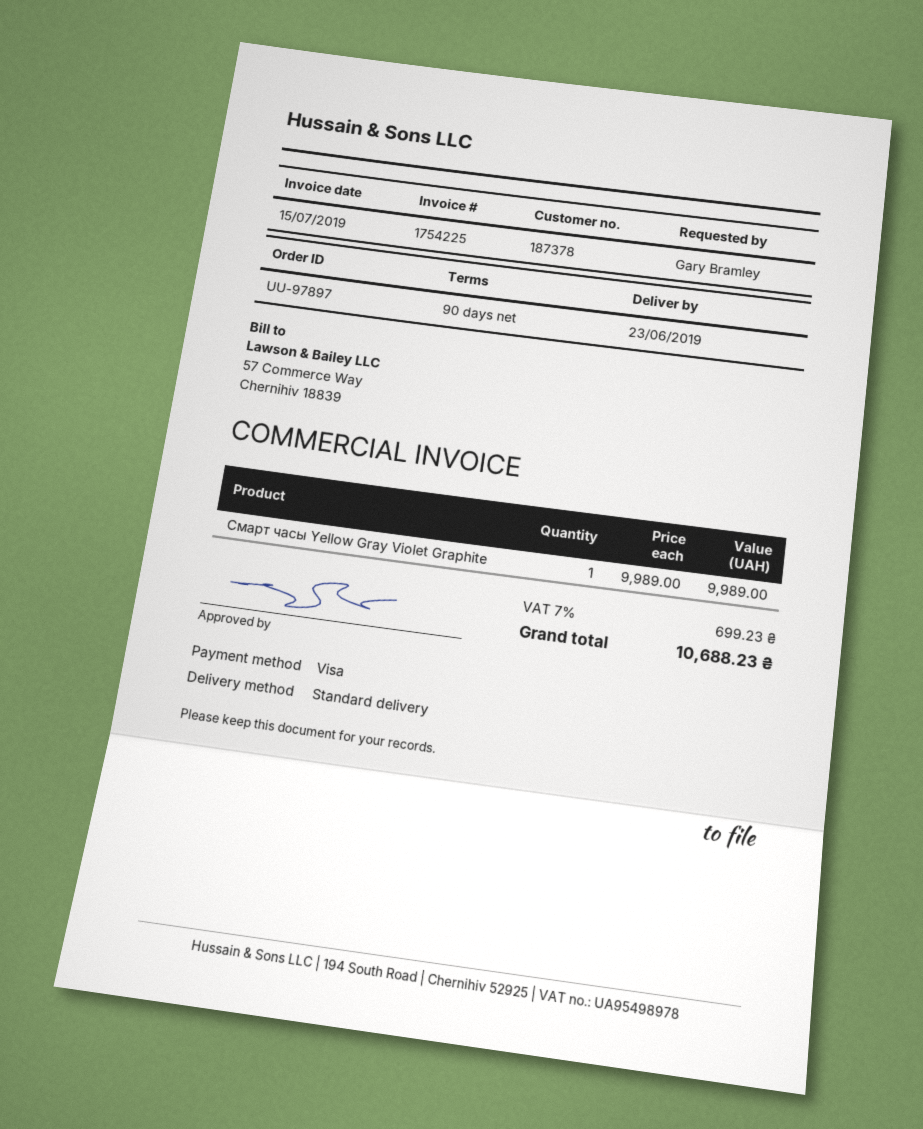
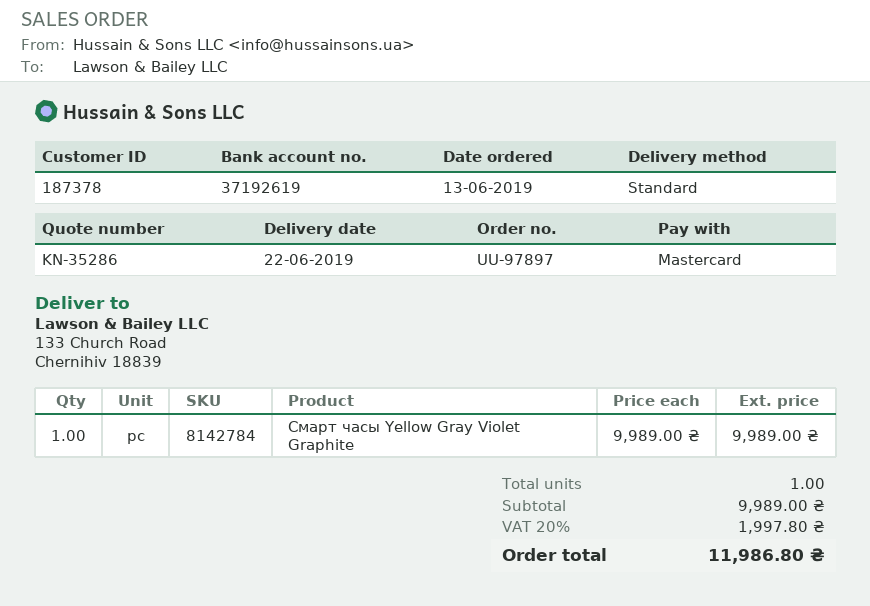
delivery date: 2019-06-23 -> 2019-06-22
payment method: Visa -> Mastercard
tax: 7% = 699.23 -> 20% = 1997.80
total: 10688.23 -> 11986.80

